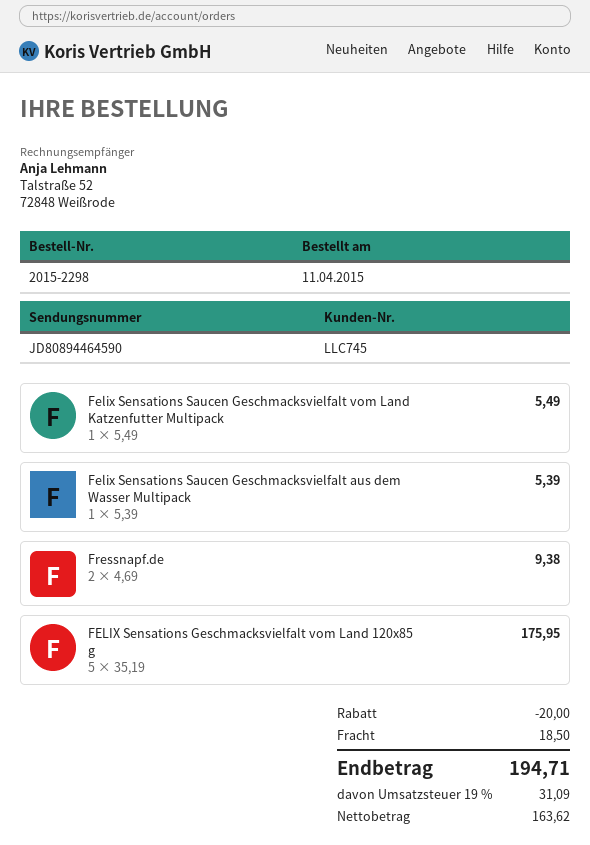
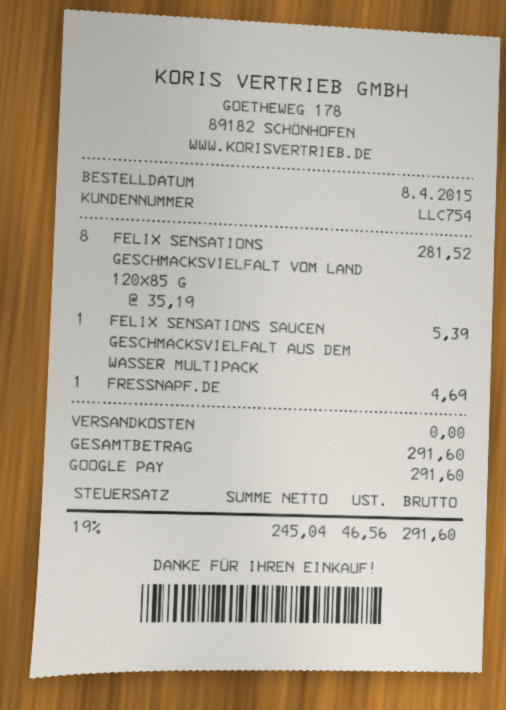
order date: 2015-04-11 -> 2015-04-08
customer number: LLC745 -> LLC754
Felix Sensations Saucen Geschmacksvielfalt vom Land Katzenfutter Multipack: 1 x 5.49 = 5.49 -> none
Fressnapf.de: 2 x 4.69 = 9.38 -> 1 x 4.69 = 4.69
FELIX Sensations Geschmacksvielfalt vom Land 120x85 g: 5 x 35.19 = 175.95 -> 8 x 35.19 = 281.52
discount: 20.00 -> none
shipping: 18.50 -> 0.00
net: 163.62 -> 245.04
tax: 19% = 31.09 -> 19% = 46.56
total: 194.71 -> 291.60

